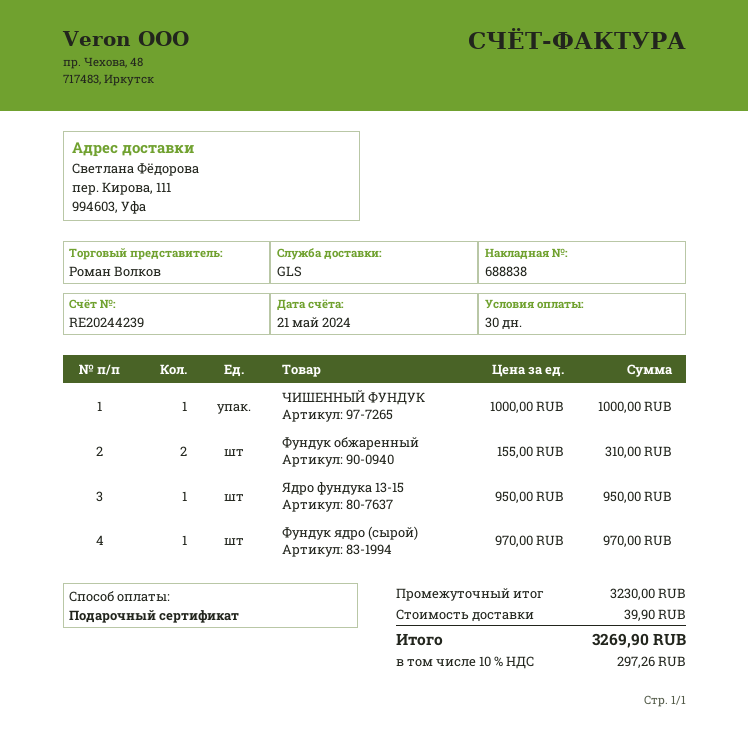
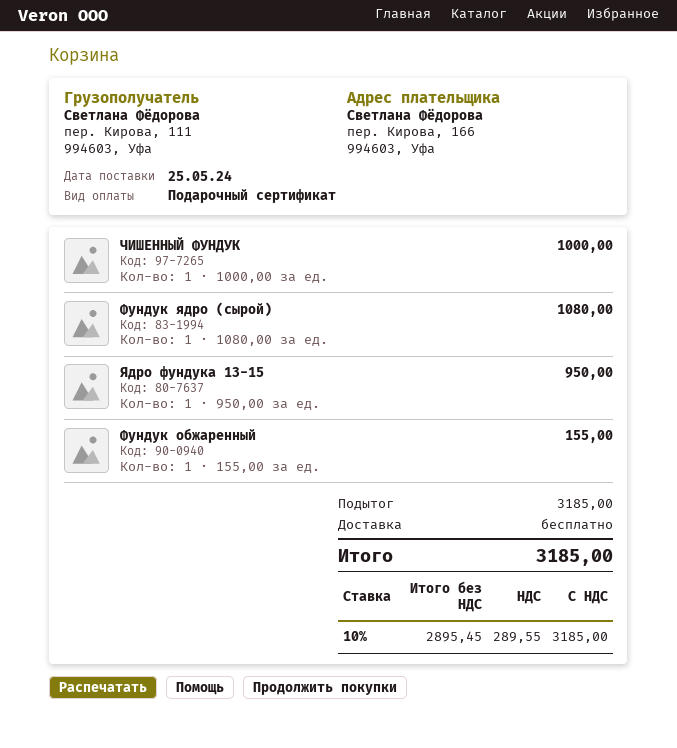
Фундук обжаренный: 2 x 155.00 = 310.00 -> 1 x 155.00 = 155.00
Фундук ядро (сырой): 1 x 970.00 = 970.00 -> 1 x 1080.00 = 1080.00
subtotal: 3230.00 -> 3185.00
shipping: 39.90 -> 0.00
tax: 10% = 297.26 -> 10% = 289.55
total: 3269.90 -> 3185.00

